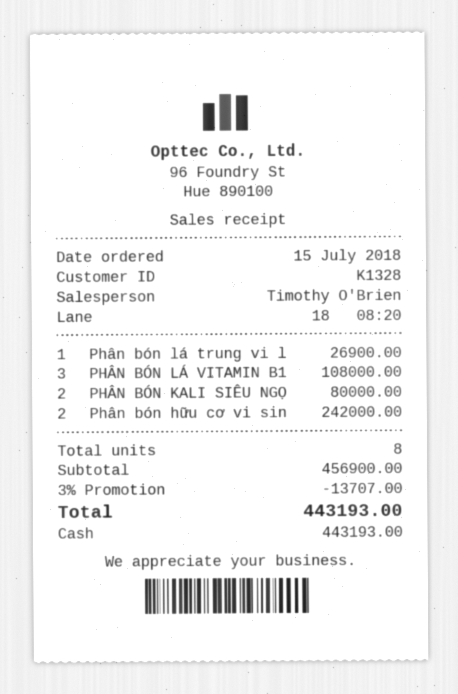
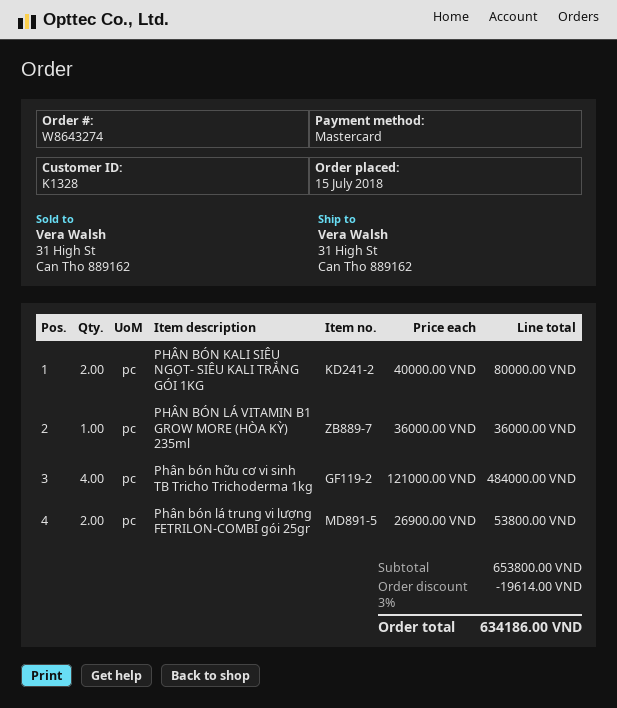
payment method: cash -> Mastercard
Phân bón lá trung vi l: 1 for 26900.00 -> 2 for 53800.00
PHÂN BÓN LÁ VITAMIN B1: 3 for 108000.00 -> 1 for 36000.00
Phân bón hữu cơ vi sin: 2 for 242000.00 -> 4 for 484000.00
subtotal: 456900.00 -> 653800.00
discount: 3% = 13707.00 -> 3% = 19614.00
total: 443193.00 -> 634186.00

